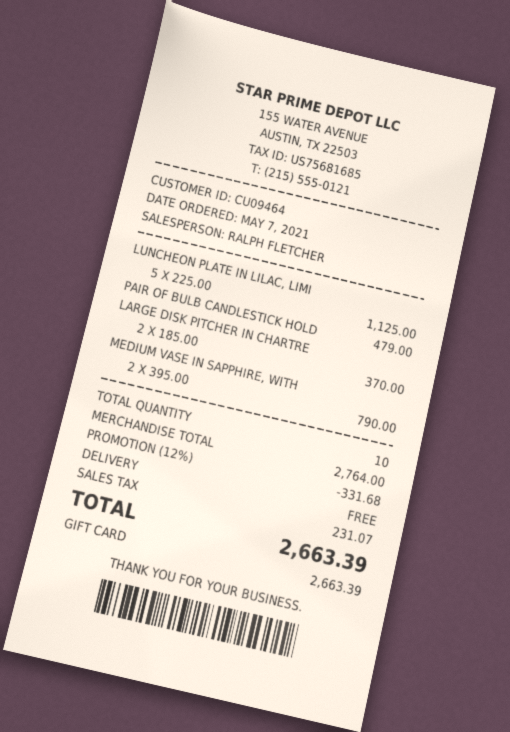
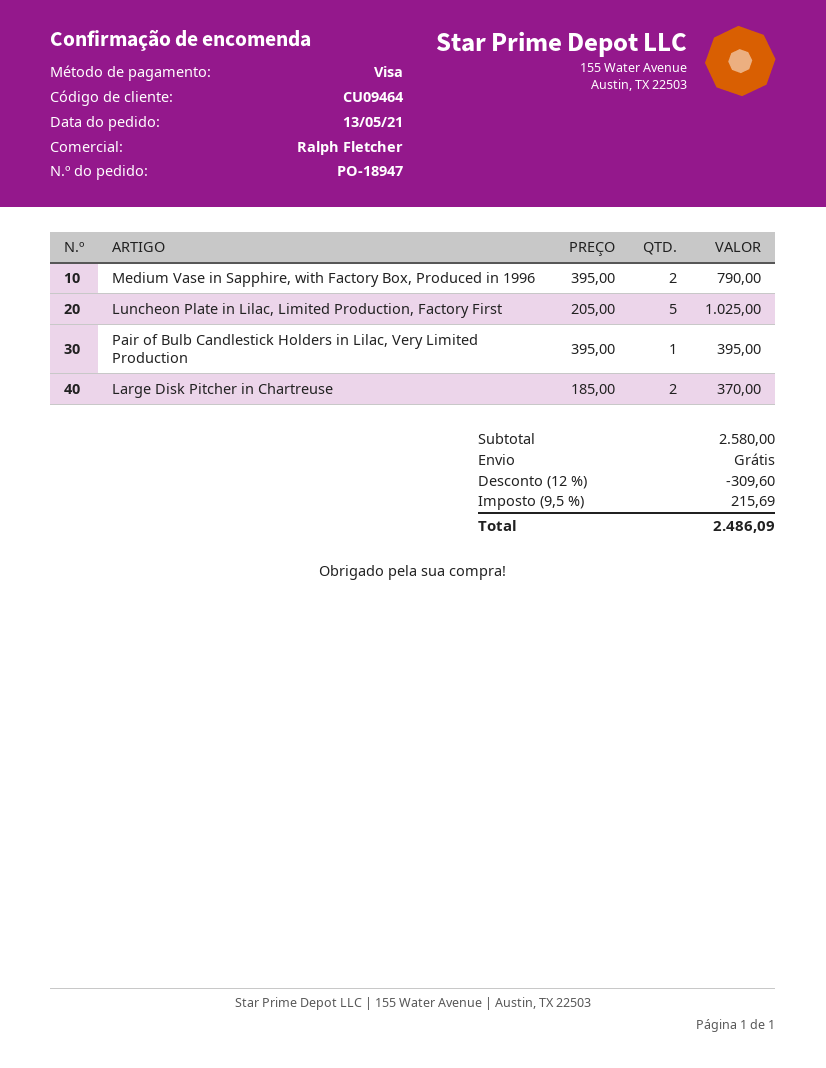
order date: 2021-05-07 -> 2021-05-13
payment method: gift card -> Visa
LUNCHEON PLATE IN LILAC, LIMI: 5 x 225.00 = 1125.00 -> 5 x 205.00 = 1025.00
PAIR OF BULB CANDLESTICK HOLD: 1 x 479.00 = 479.00 -> 1 x 395.00 = 395.00
subtotal: 2764.00 -> 2580.00
discount: 12% = 331.68 -> 12% = 309.60
tax: 231.07 -> 215.69
total: 2663.39 -> 2486.09

